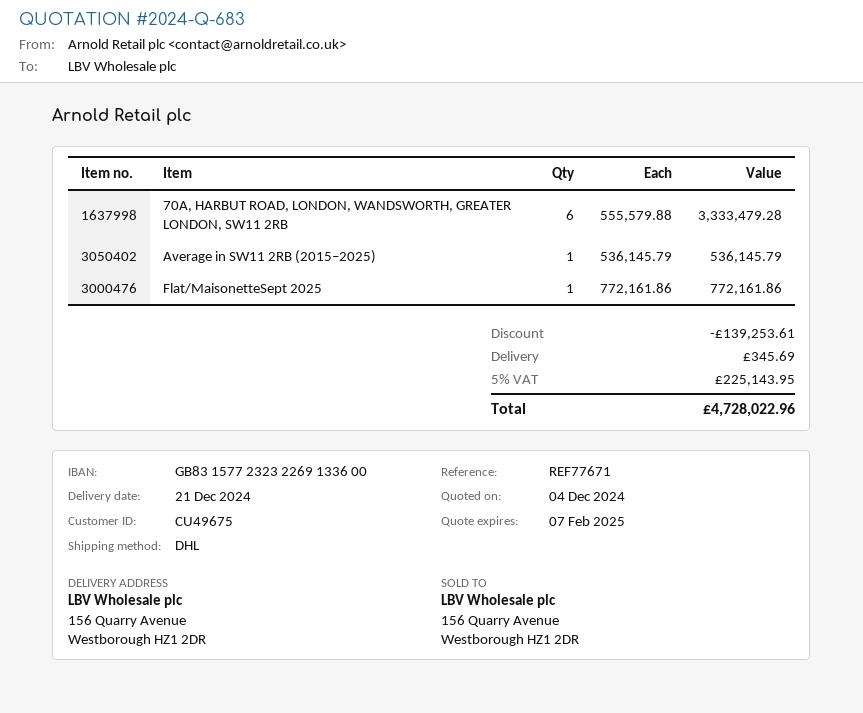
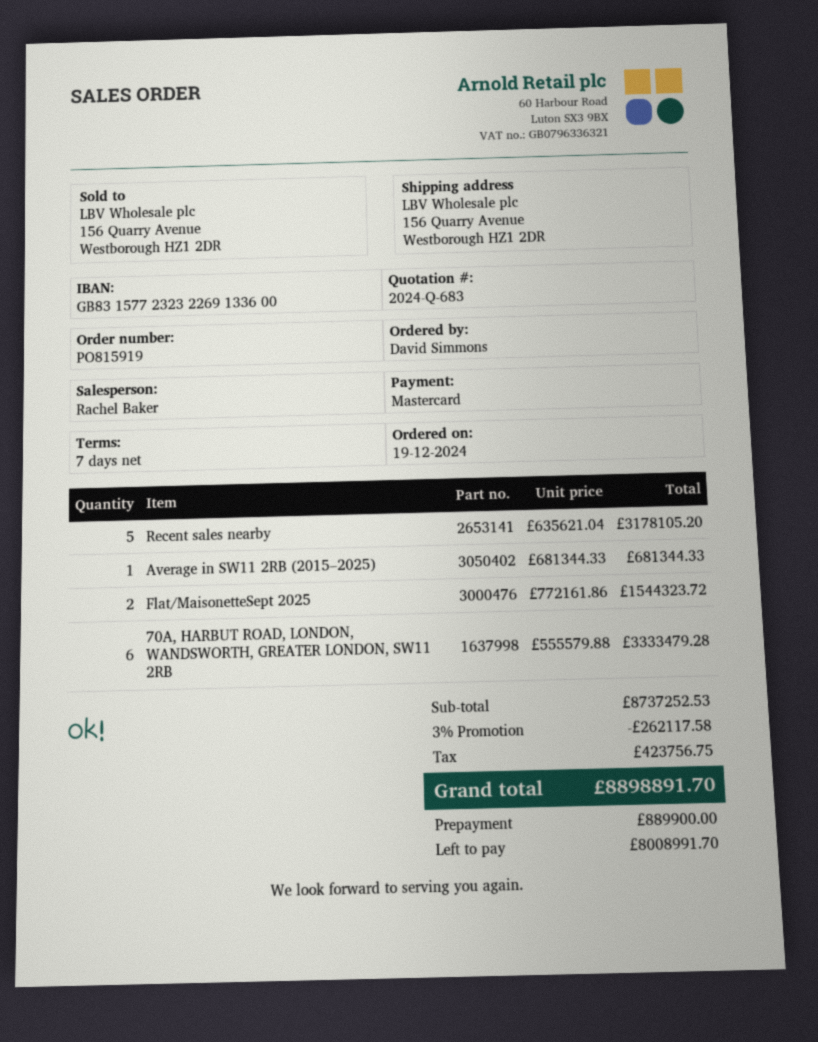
Average in SW11 2RB (2015–2025): 1 x 536145.79 = 536145.79 -> 1 x 681344.33 = 681344.33
Flat/MaisonetteSept 2025: 1 x 772161.86 = 772161.86 -> 2 x 772161.86 = 1544323.72
Recent sales nearby: none -> 5 x 635621.04 = 3178105.20
discount: 139253.61 -> 262117.58
shipping: 345.69 -> none
tax: 225143.95 -> 423756.75
total: 4728022.96 -> 8898891.70

